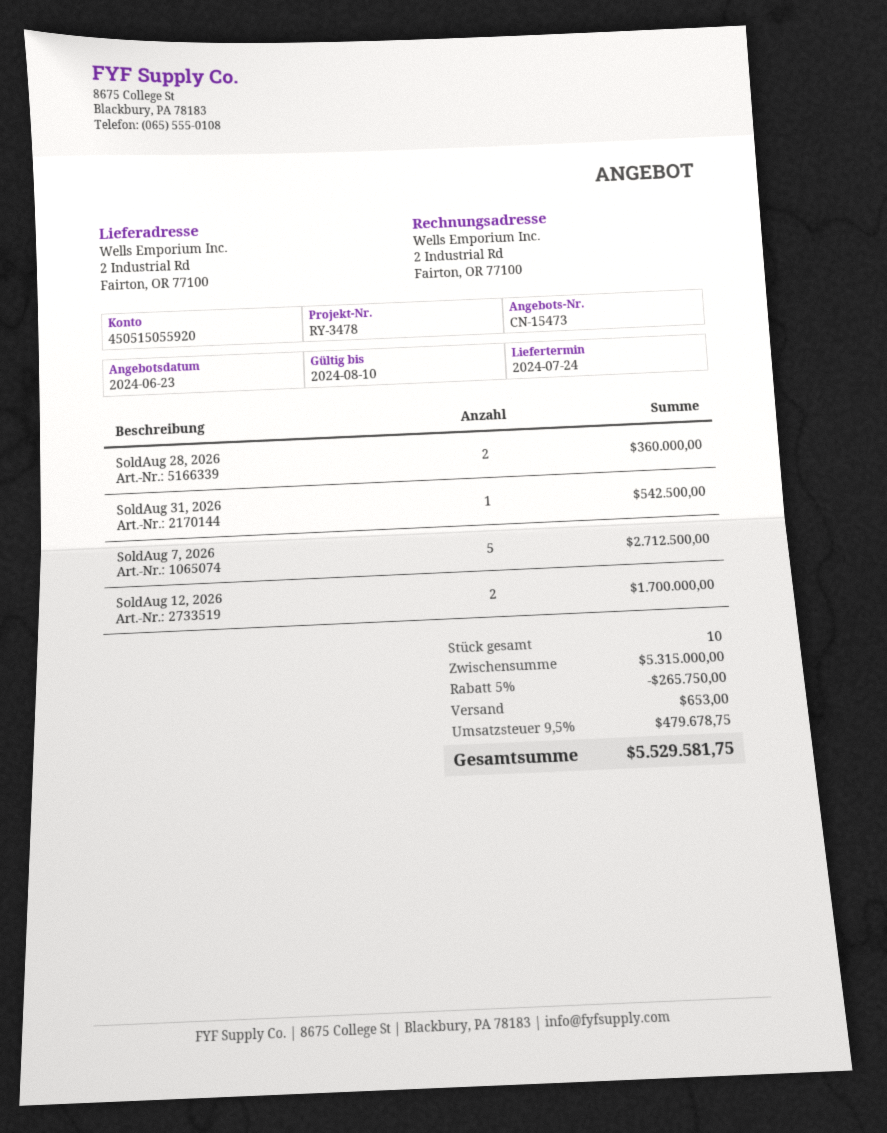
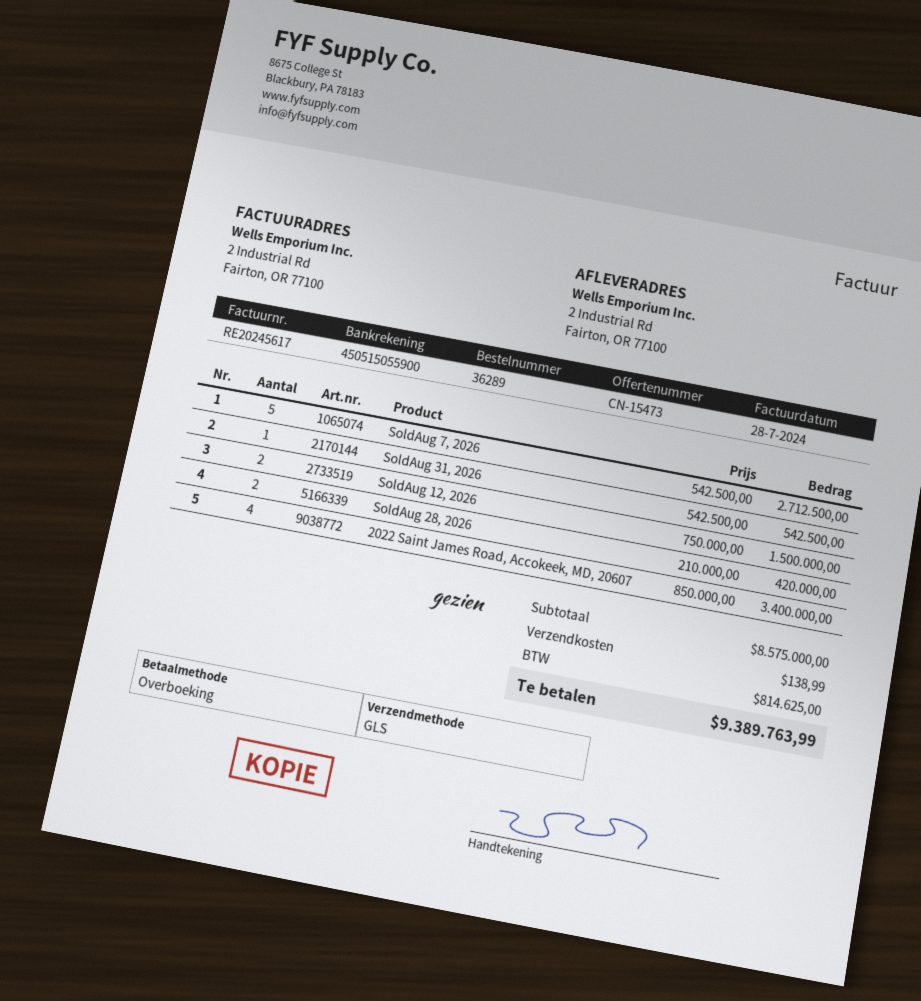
bank account: 450515055920 -> 450515055900
SoldAug 28, 2026: 2 for 360000.00 -> 2 for 420000.00
SoldAug 12, 2026: 2 for 1700000.00 -> 2 for 1500000.00
2022 Saint James Road, Accokeek, MD, 20607: none -> 4 for 3400000.00
subtotal: 5315000.00 -> 8575000.00
discount: 5% = 265750.00 -> none
shipping: 653.00 -> 138.99
tax: 479678.75 -> 814625.00
total: 5529581.75 -> 9389763.99

